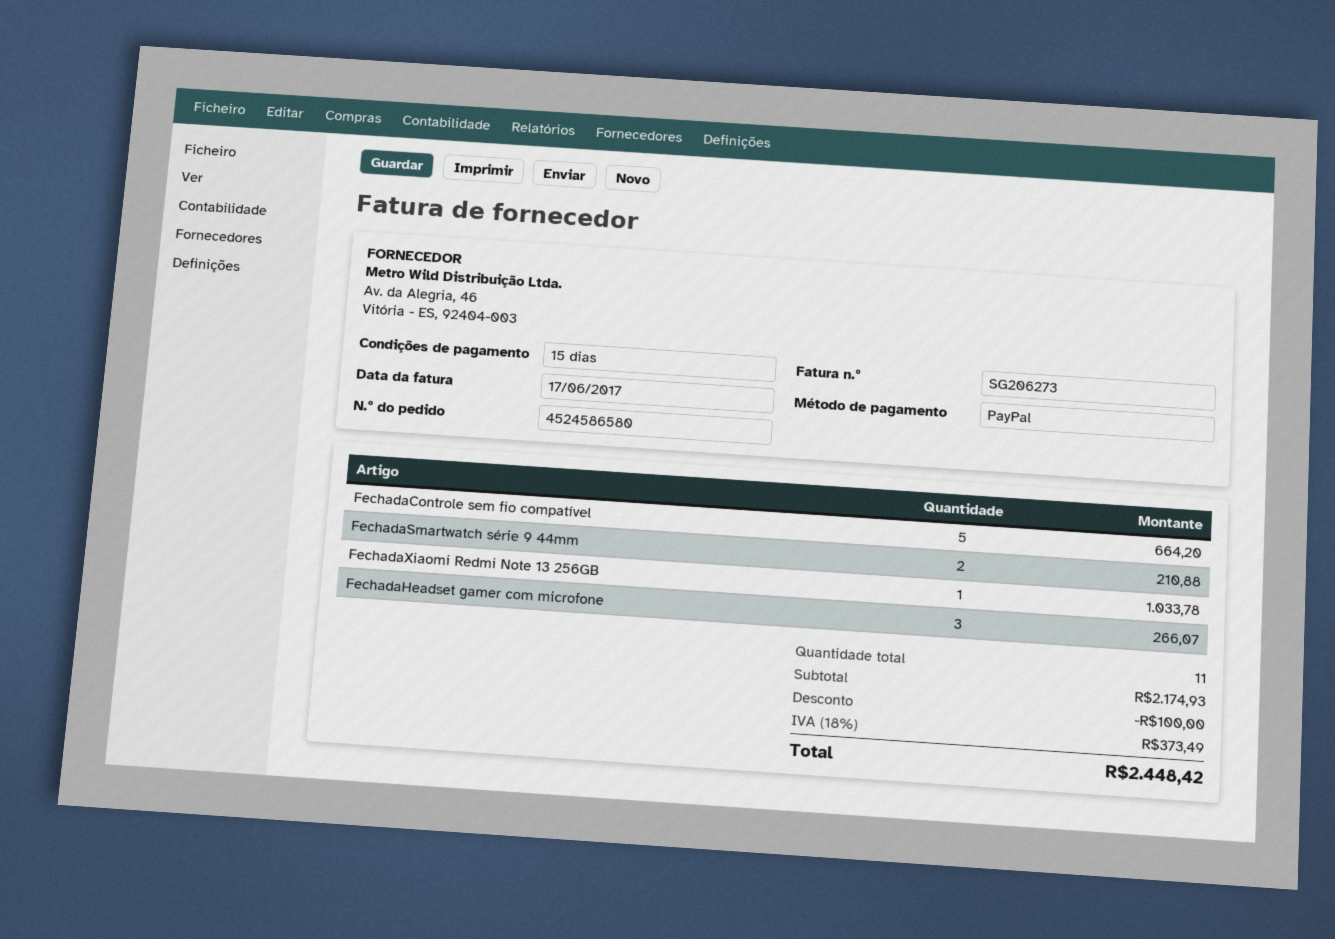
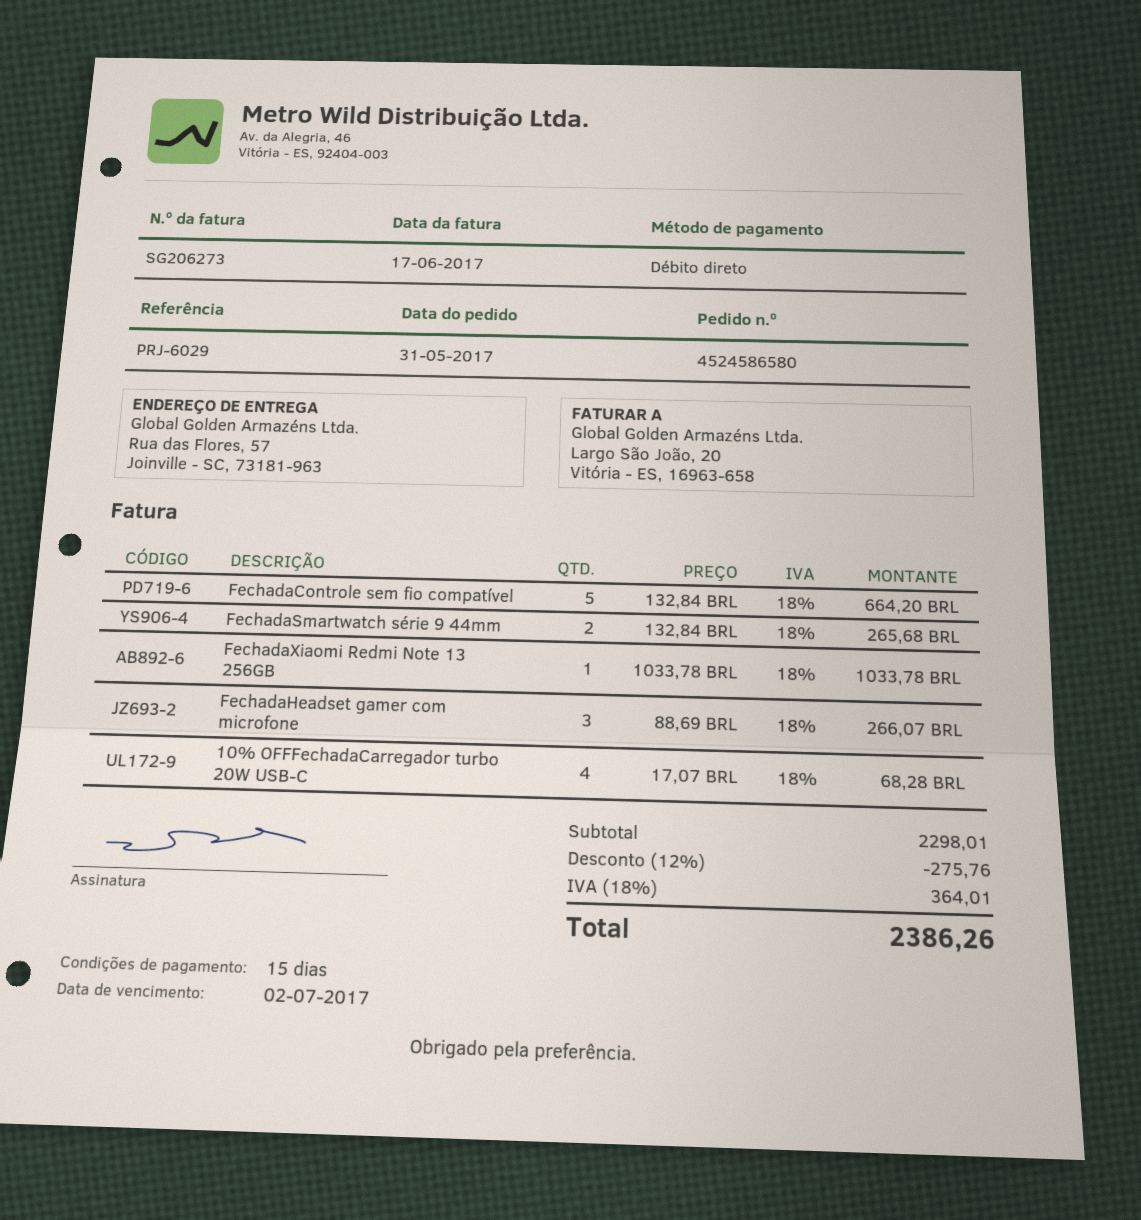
payment method: PayPal -> direct debit
FechadaSmartwatch série 9 44mm: 2 for 210.88 -> 2 for 265.68
10% OFFFechadaCarregador turbo 20W USB-C: none -> 4 for 68.28
subtotal: 2174.93 -> 2298.01
discount: 100.00 -> 275.76
tax: 18% = 373.49 -> 18% = 364.01
total: 2448.42 -> 2386.26

